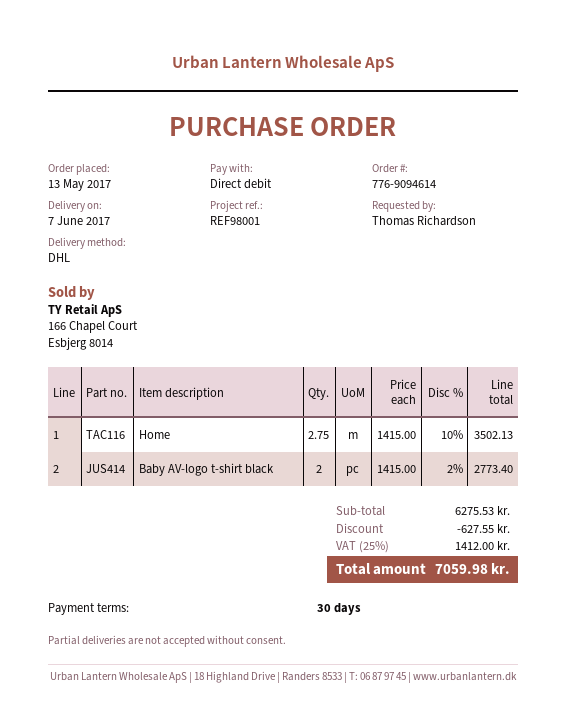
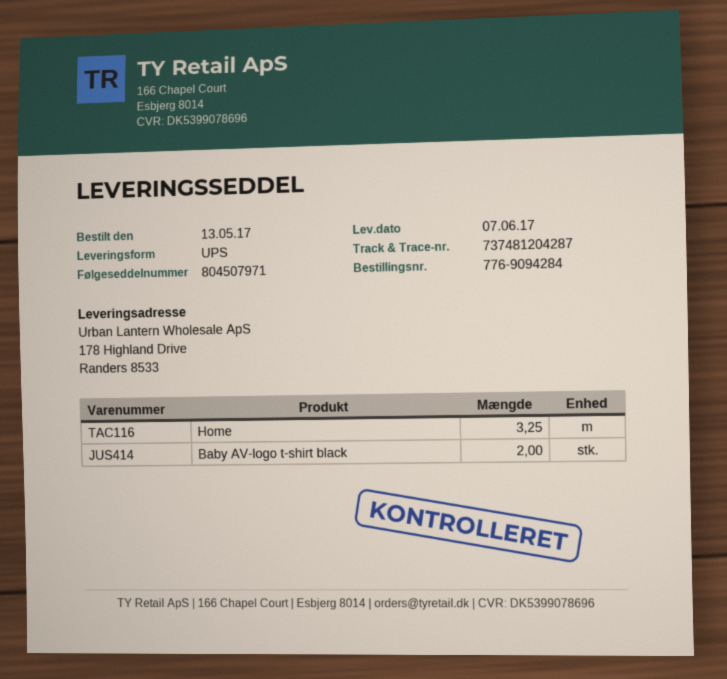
order number: 776-9094614 -> 776-9094284
shipping method: DHL -> UPS
Home: 2.75 -> 3.25

